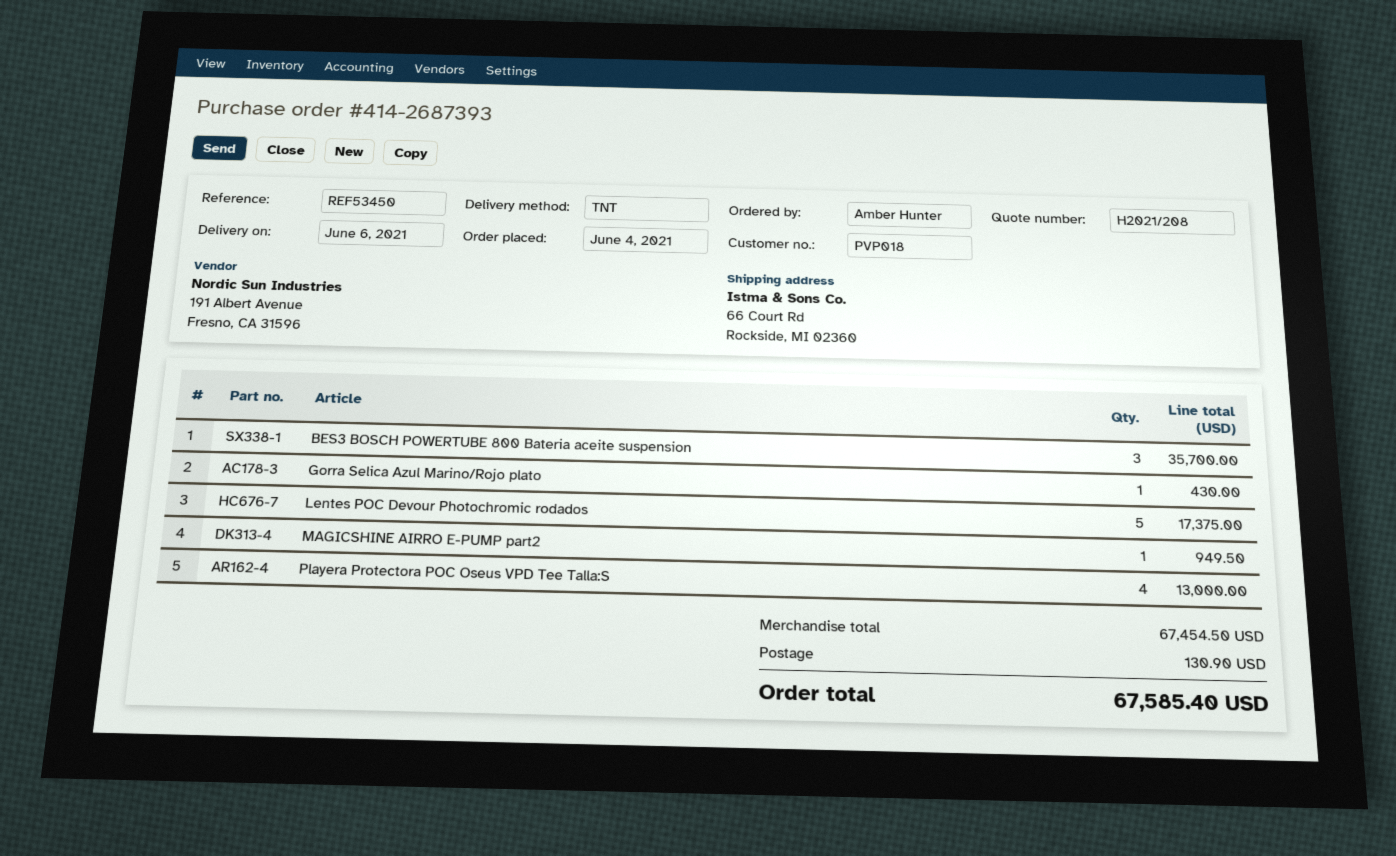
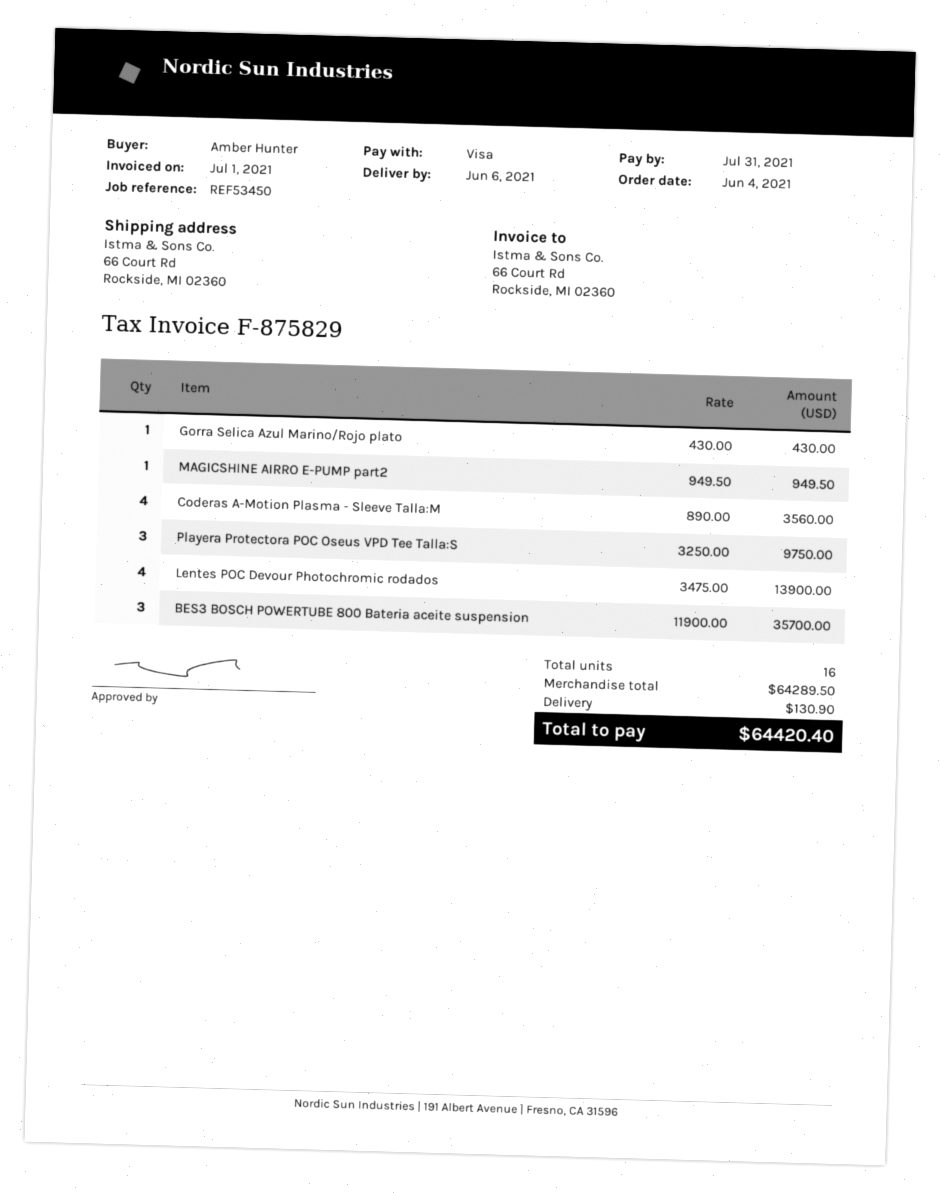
Lentes POC Devour Photochromic rodados: 5 for 17375.00 -> 4 for 13900.00
Playera Protectora POC Oseus VPD Tee Talla:S: 4 for 13000.00 -> 3 for 9750.00
Coderas A-Motion Plasma - Sleeve Talla:M: none -> 4 for 3560.00
subtotal: 67454.50 -> 64289.50
total: 67585.40 -> 64420.40

